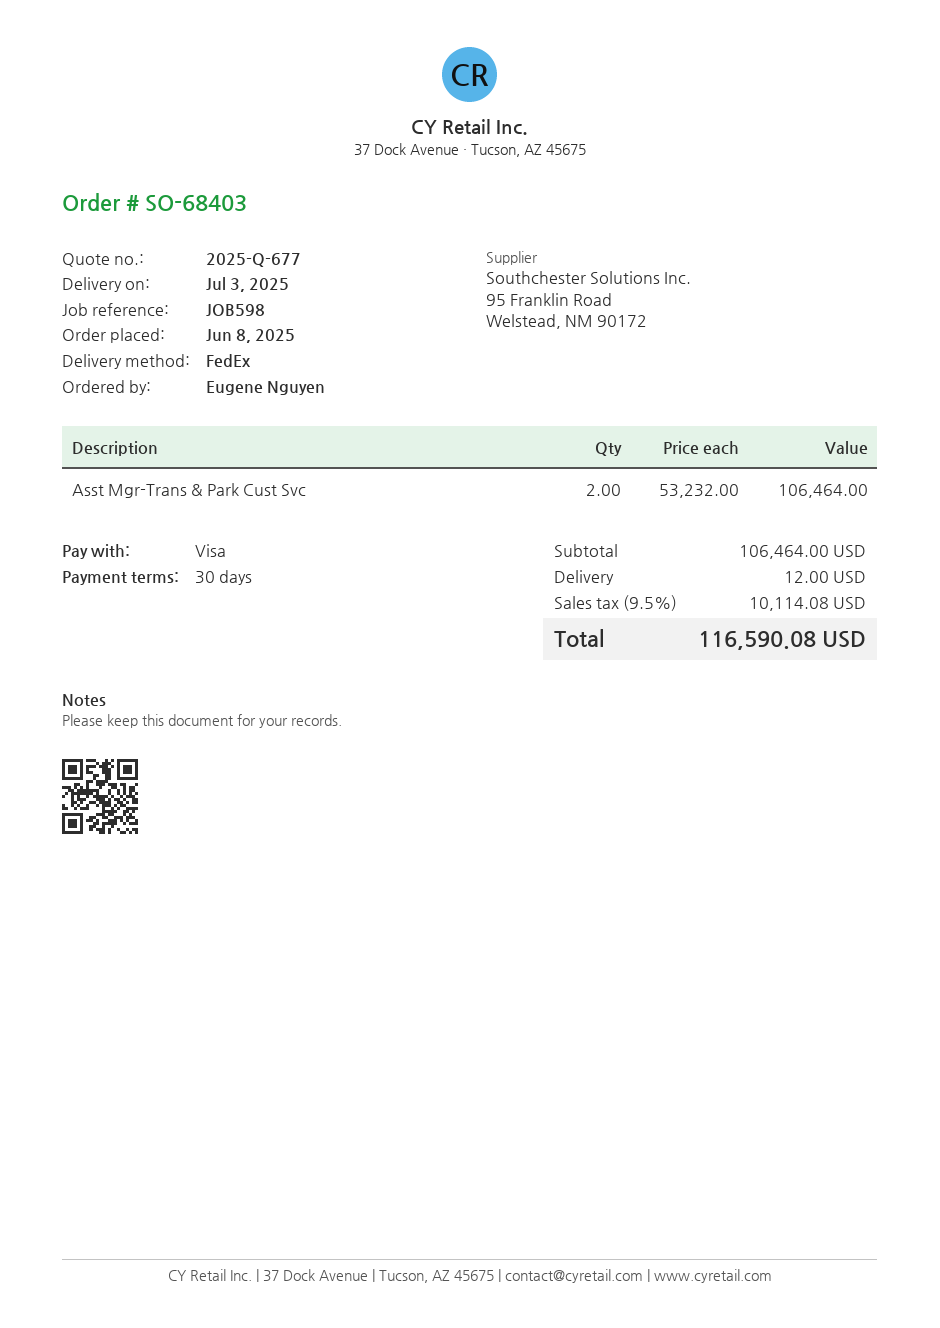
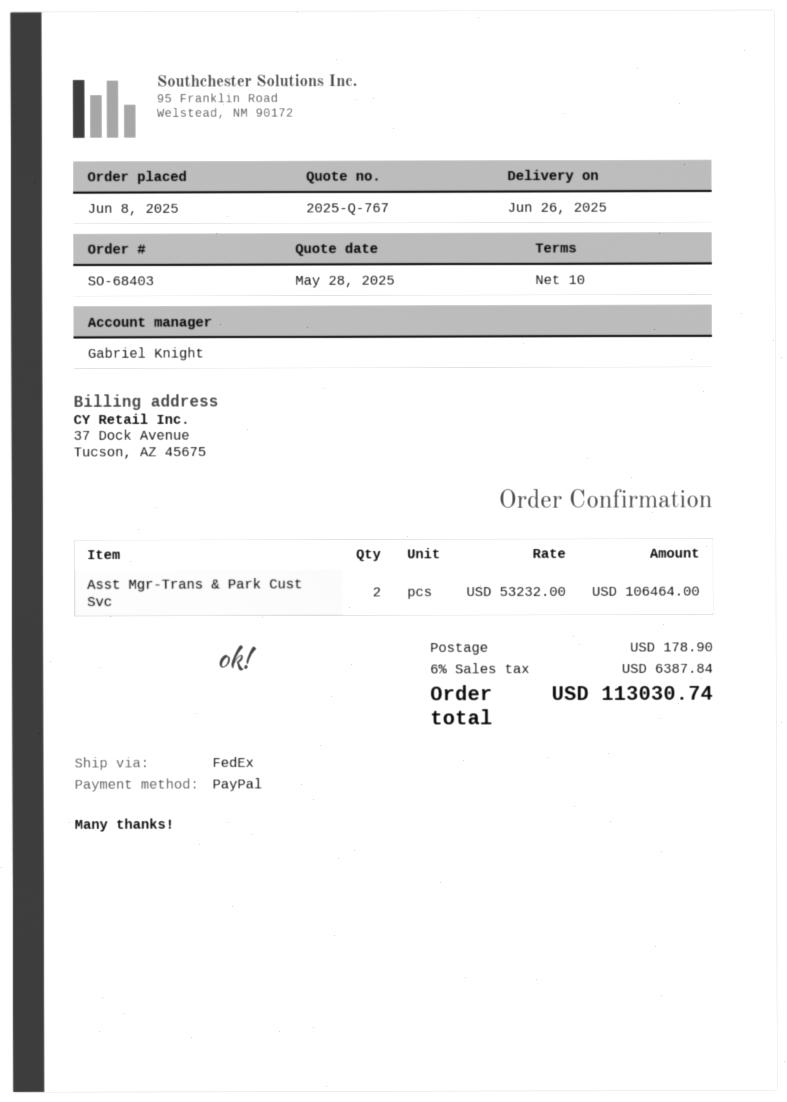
quote number: 2025-Q-677 -> 2025-Q-767
delivery date: 2025-07-03 -> 2025-06-26
payment terms: 30 days -> 10 days
payment method: Visa -> PayPal
shipping: 12.00 -> 178.90
tax: 9.5% = 10114.08 -> 6% = 6387.84
total: 116590.08 -> 113030.74

